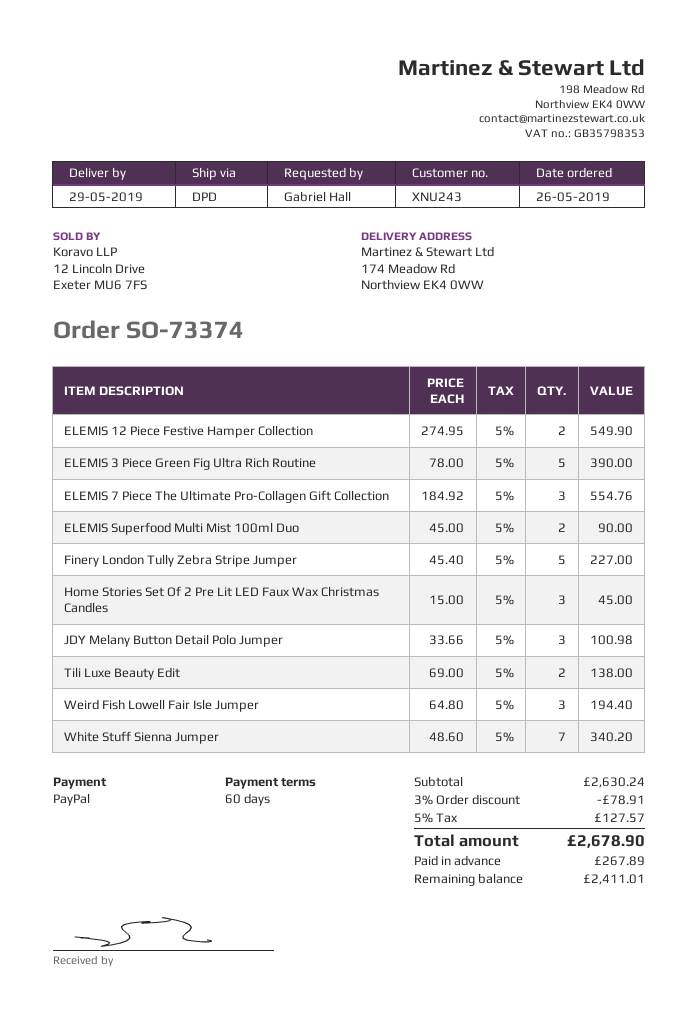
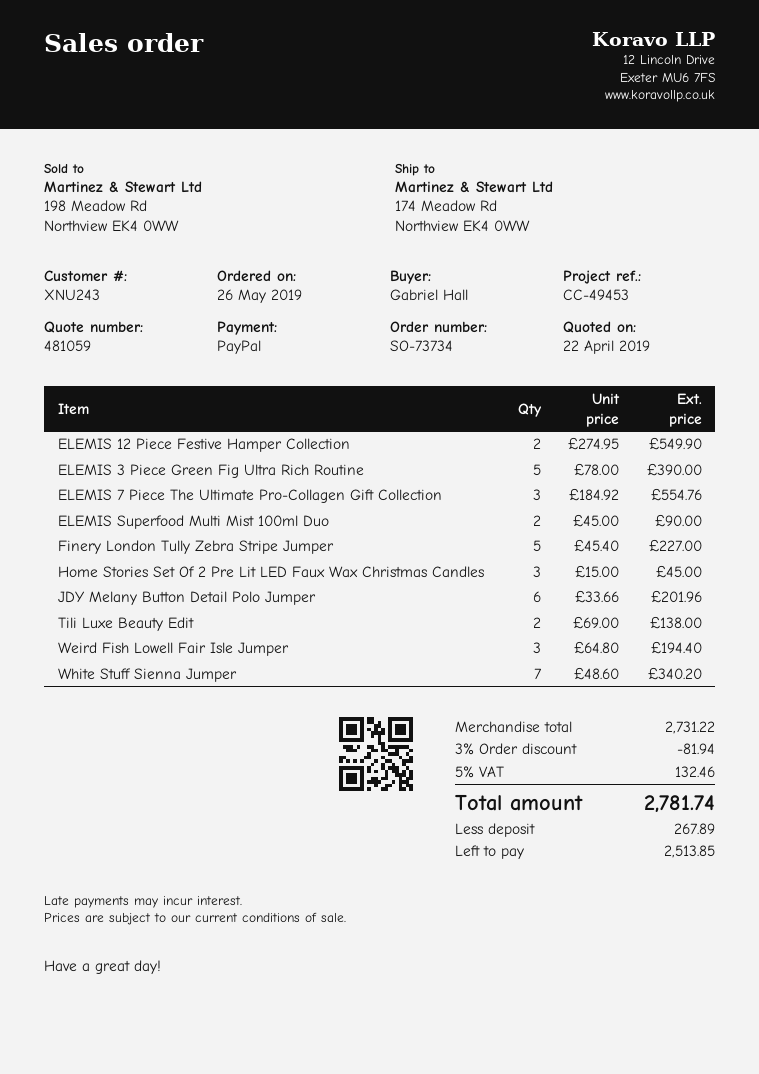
order number: SO-73374 -> SO-73734
JDY Melany Button Detail Polo Jumper: 3 x 33.66 = 100.98 -> 6 x 33.66 = 201.96
subtotal: 2630.24 -> 2731.22
discount: 3% = 78.91 -> 3% = 81.94
tax: 5% = 127.57 -> 5% = 132.46
total: 2678.90 -> 2781.74
balance: 2411.01 -> 2513.85

